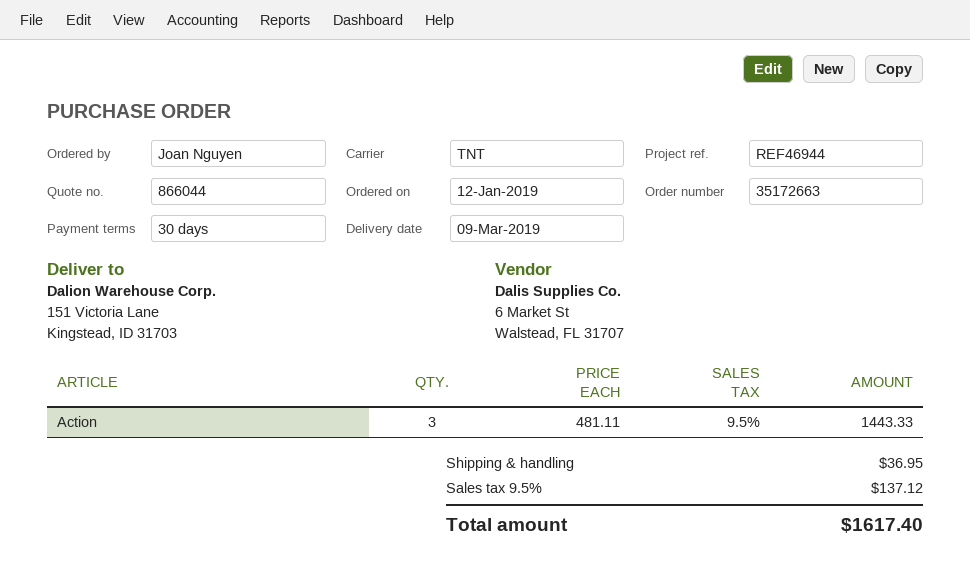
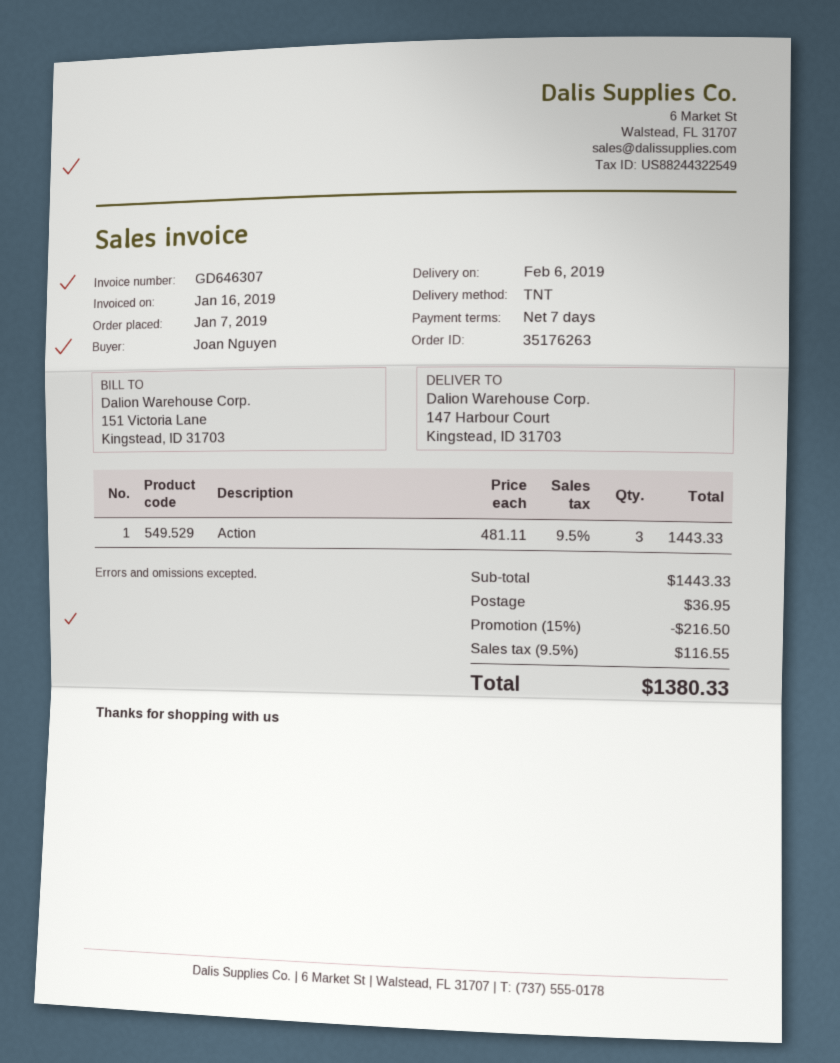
order number: 35172663 -> 35176263
order date: 2019-01-12 -> 2019-01-07
delivery date: 2019-03-09 -> 2019-02-06
payment terms: 30 days -> 7 days
ship to: 151 Victoria Lane, Kingstead, ID 31703 -> 147 Harbour Court, Kingstead, ID 31703
discount: none -> 15% = 216.50
tax: 9.5% = 137.12 -> 9.5% = 116.55
total: 1617.40 -> 1380.33

